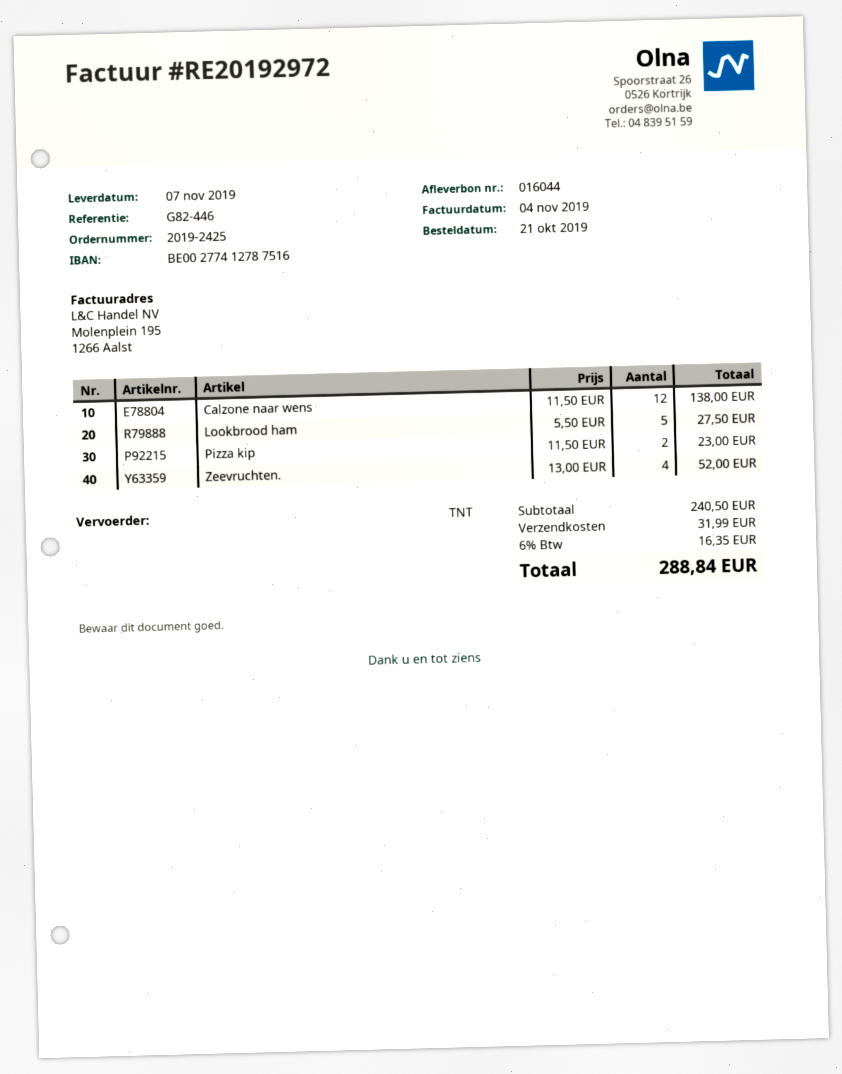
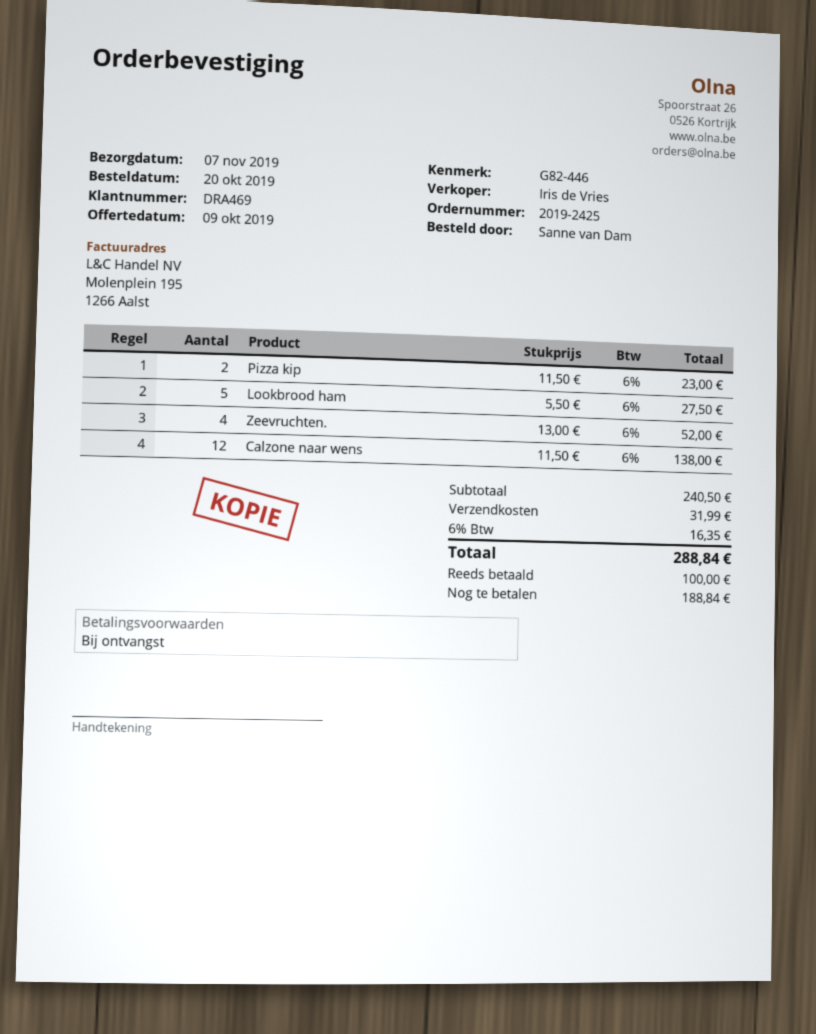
order date: 2019-10-21 -> 2019-10-20

